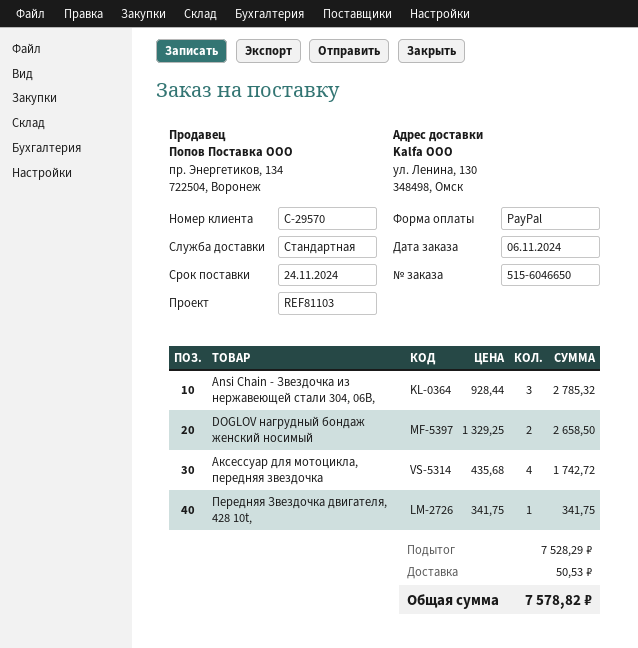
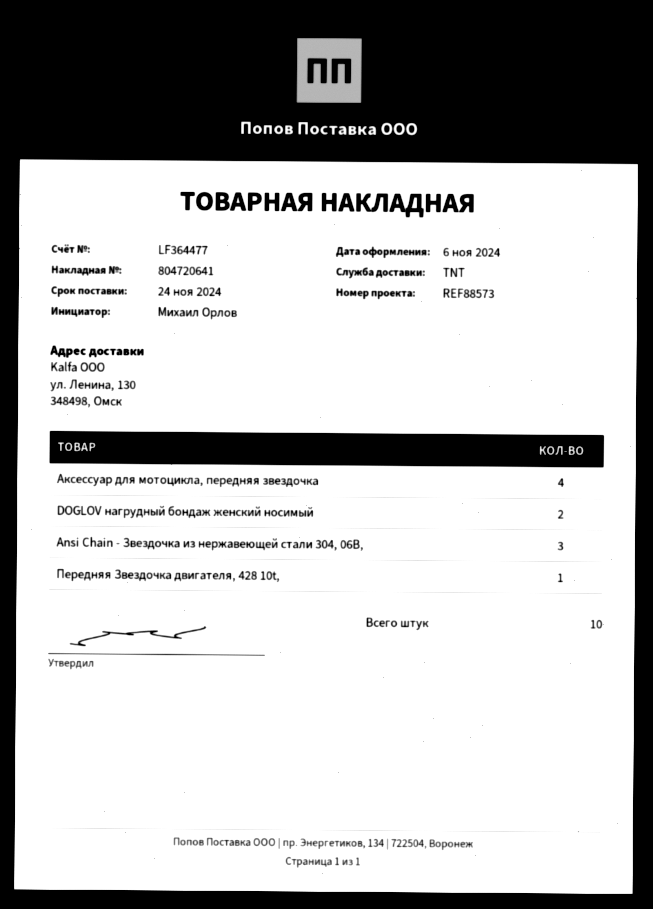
reference: REF81103 -> REF88573
shipping method: standard -> TNT

